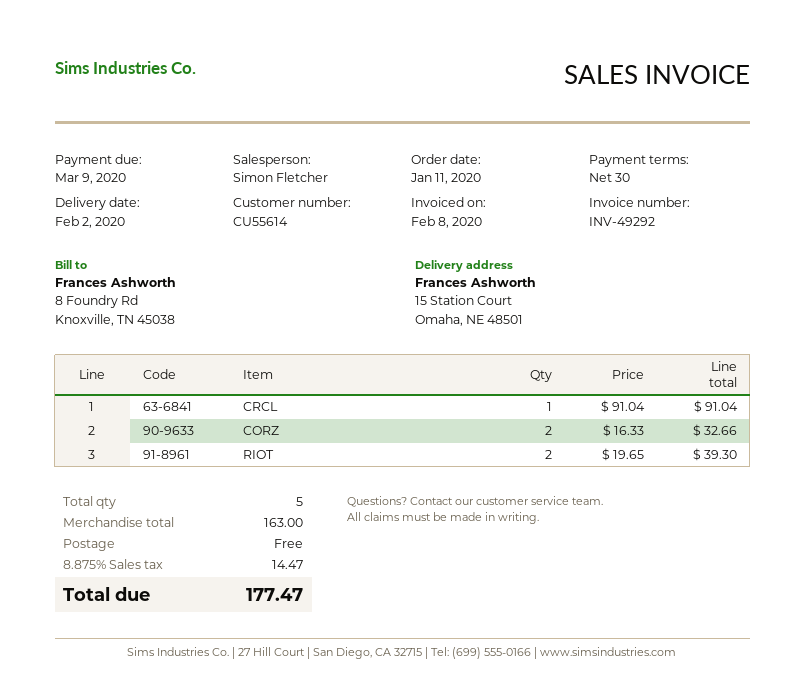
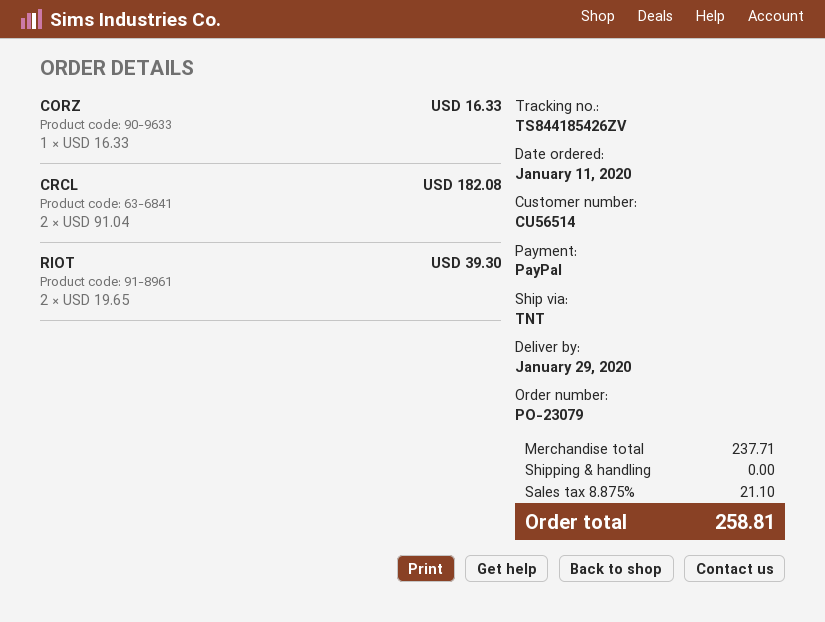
delivery date: 2020-02-02 -> 2020-01-29
customer number: CU55614 -> CU56514
CRCL: 1 x 91.04 = 91.04 -> 2 x 91.04 = 182.08
CORZ: 2 x 16.33 = 32.66 -> 1 x 16.33 = 16.33
subtotal: 163.00 -> 237.71
tax: 8.875% = 14.47 -> 8.875% = 21.10
total: 177.47 -> 258.81

